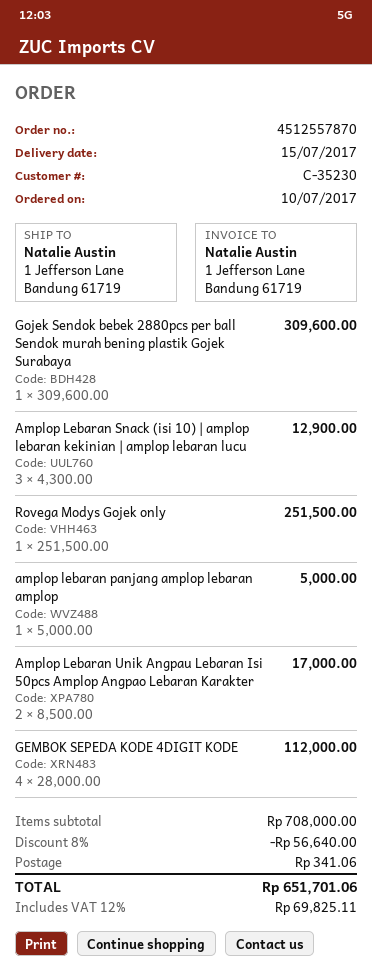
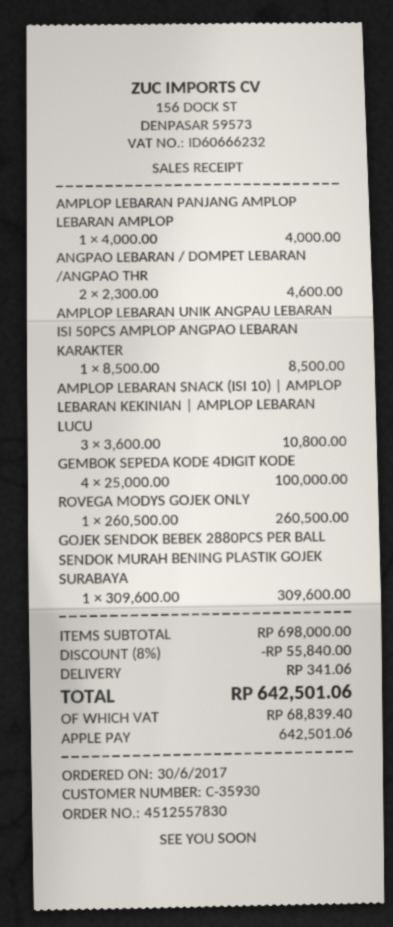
order number: 4512557870 -> 4512557830
order date: 2017-07-10 -> 2017-06-30
customer number: C-35230 -> C-35930
Amplop Lebaran Snack (isi 10) | amplop lebaran kekinian | amplop lebaran lucu: 3 x 4300.00 = 12900.00 -> 3 x 3600.00 = 10800.00
Rovega Modys Gojek only: 1 x 251500.00 = 251500.00 -> 1 x 260500.00 = 260500.00
amplop lebaran panjang amplop lebaran amplop: 1 x 5000.00 = 5000.00 -> 1 x 4000.00 = 4000.00
Amplop Lebaran Unik Angpau Lebaran Isi 50pcs Amplop Angpao Lebaran Karakter: 2 x 8500.00 = 17000.00 -> 1 x 8500.00 = 8500.00
GEMBOK SEPEDA KODE 4DIGIT KODE: 4 x 28000.00 = 112000.00 -> 4 x 25000.00 = 100000.00
ANGPAO LEBARAN / DOMPET LEBARAN /ANGPAO THR: none -> 2 x 2300.00 = 4600.00
subtotal: 708000.00 -> 698000.00
discount: 8% = 56640.00 -> 8% = 55840.00
tax: 69825.11 -> 68839.40
total: 651701.06 -> 642501.06

